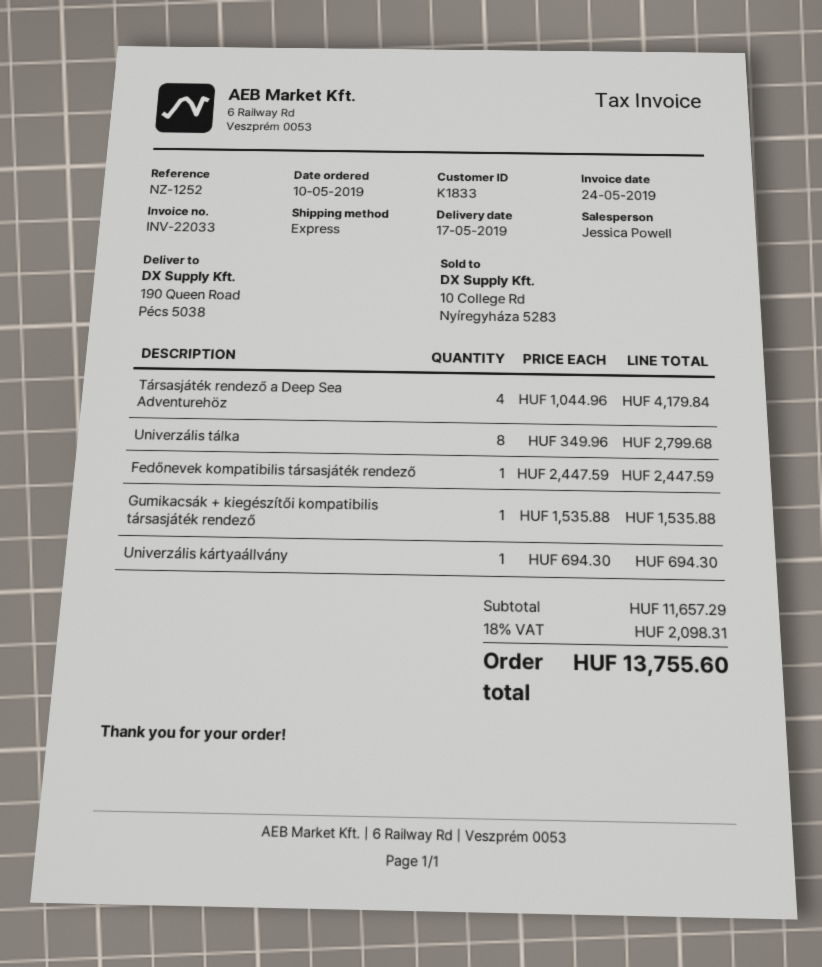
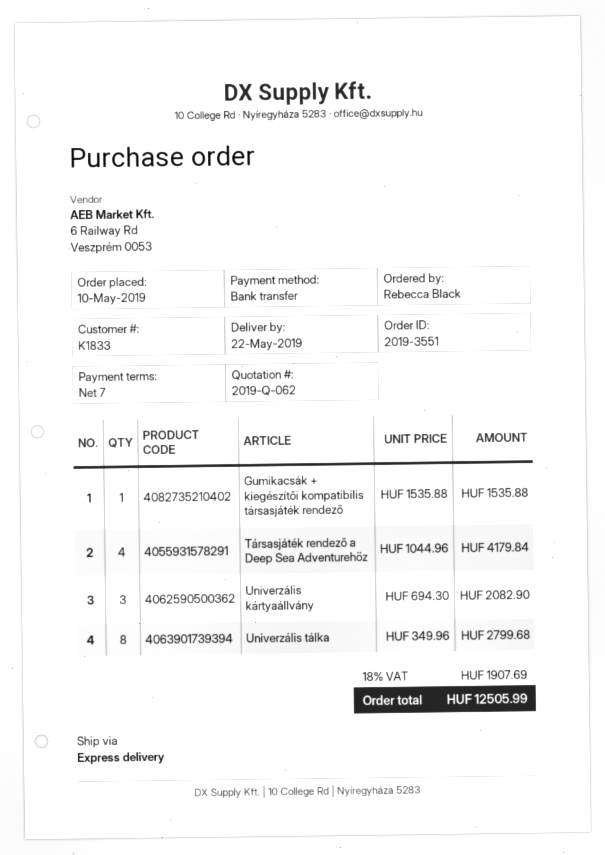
delivery date: 2019-05-17 -> 2019-05-22
Fedőnevek kompatibilis társasjáték rendező: 1 x 2447.59 = 2447.59 -> none
Univerzális kártyaállvány: 1 x 694.30 = 694.30 -> 3 x 694.30 = 2082.90
tax: 18% = 2098.31 -> 18% = 1907.69
total: 13755.60 -> 12505.99

